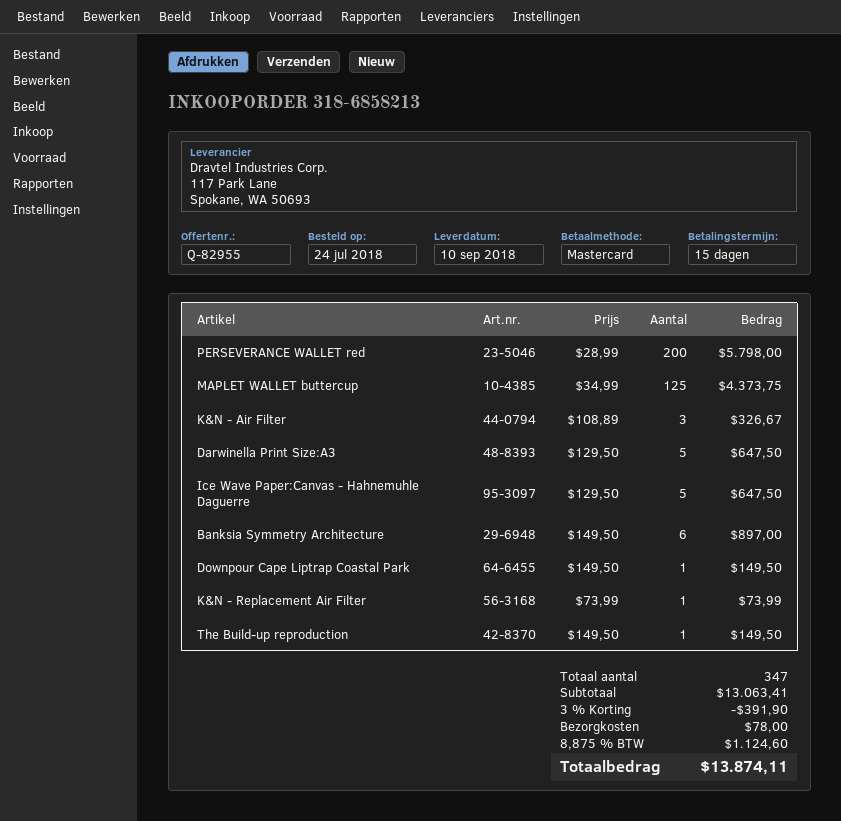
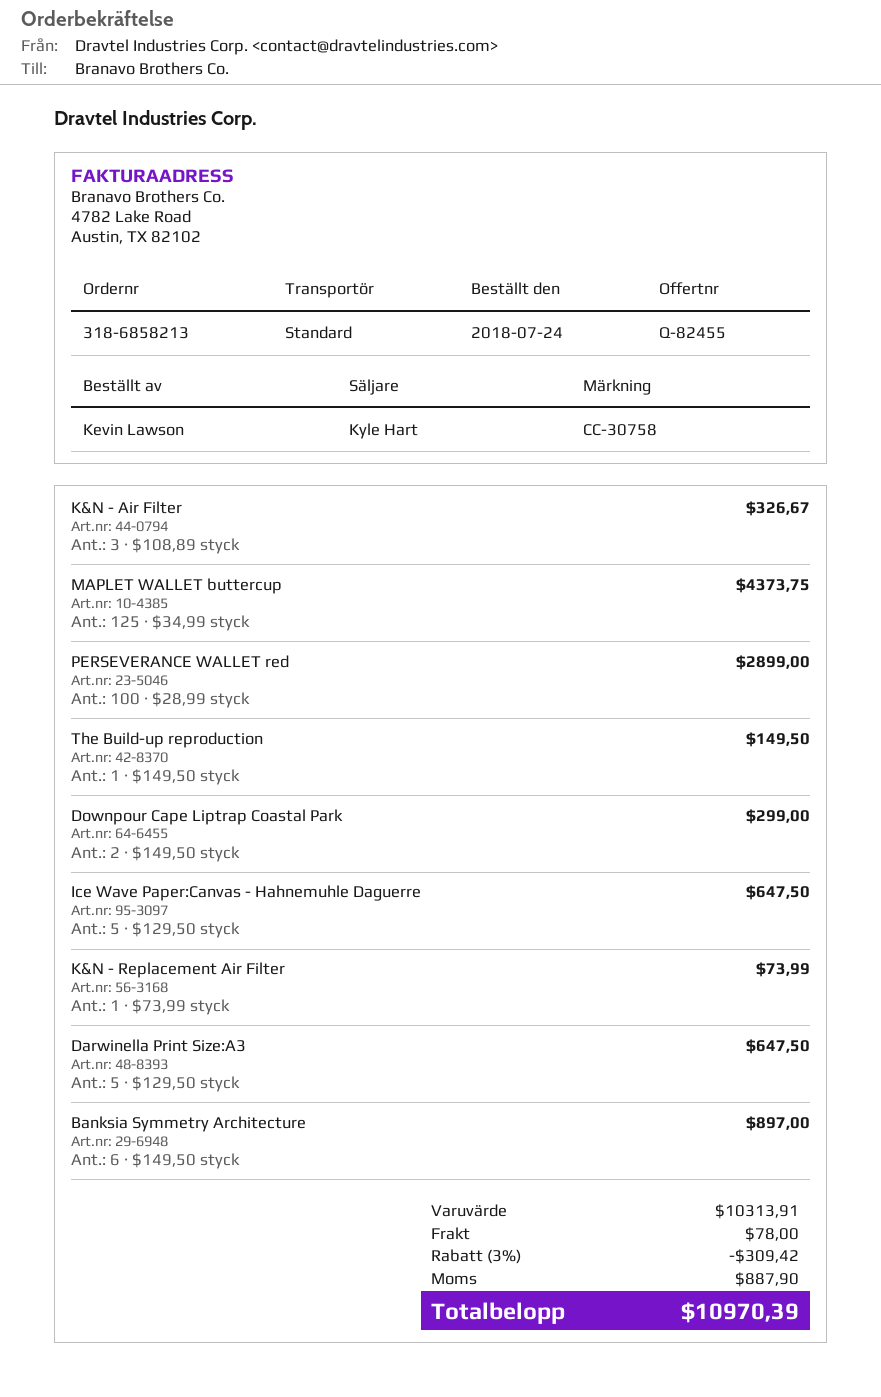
quote number: Q-82955 -> Q-82455
PERSEVERANCE WALLET red: 200 x 28.99 = 5798.00 -> 100 x 28.99 = 2899.00
Downpour Cape Liptrap Coastal Park: 1 x 149.50 = 149.50 -> 2 x 149.50 = 299.00
subtotal: 13063.41 -> 10313.91
discount: 3% = 391.90 -> 3% = 309.42
tax: 1124.60 -> 887.90
total: 13874.11 -> 10970.39

